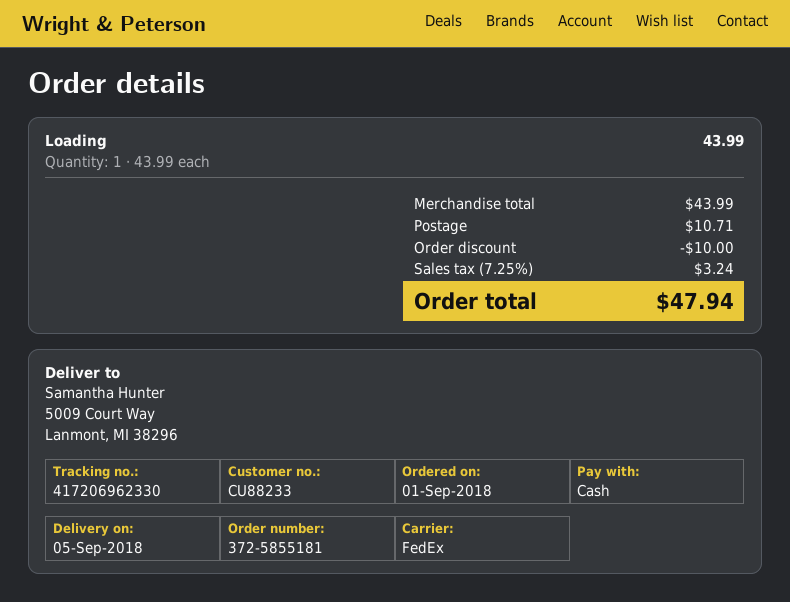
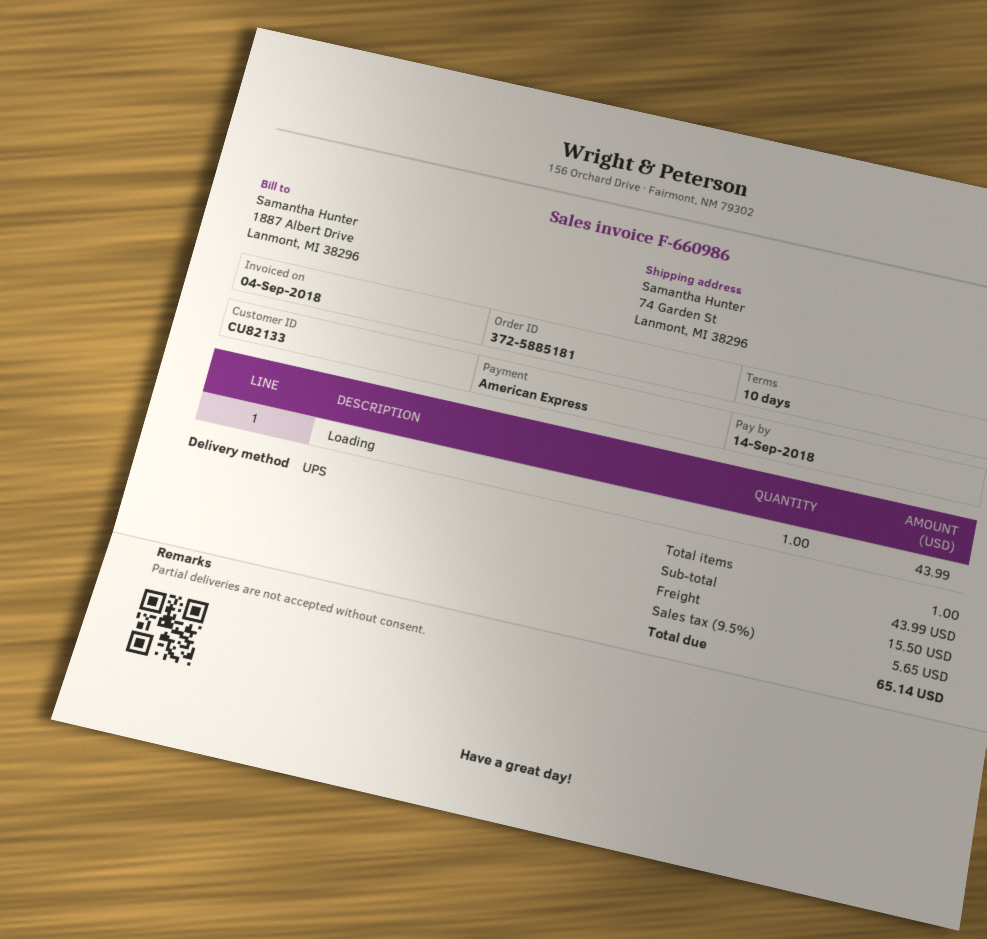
order number: 372-5855181 -> 372-5885181
customer number: CU88233 -> CU82133
payment method: cash -> American Express
shipping method: FedEx -> UPS
ship to: 5009 Court Way, Lanmont, MI 38296 -> 74 Garden St, Lanmont, MI 38296
discount: 10.00 -> none
shipping: 10.71 -> 15.50
tax: 7.25% = 3.24 -> 9.5% = 5.65
total: 47.94 -> 65.14

